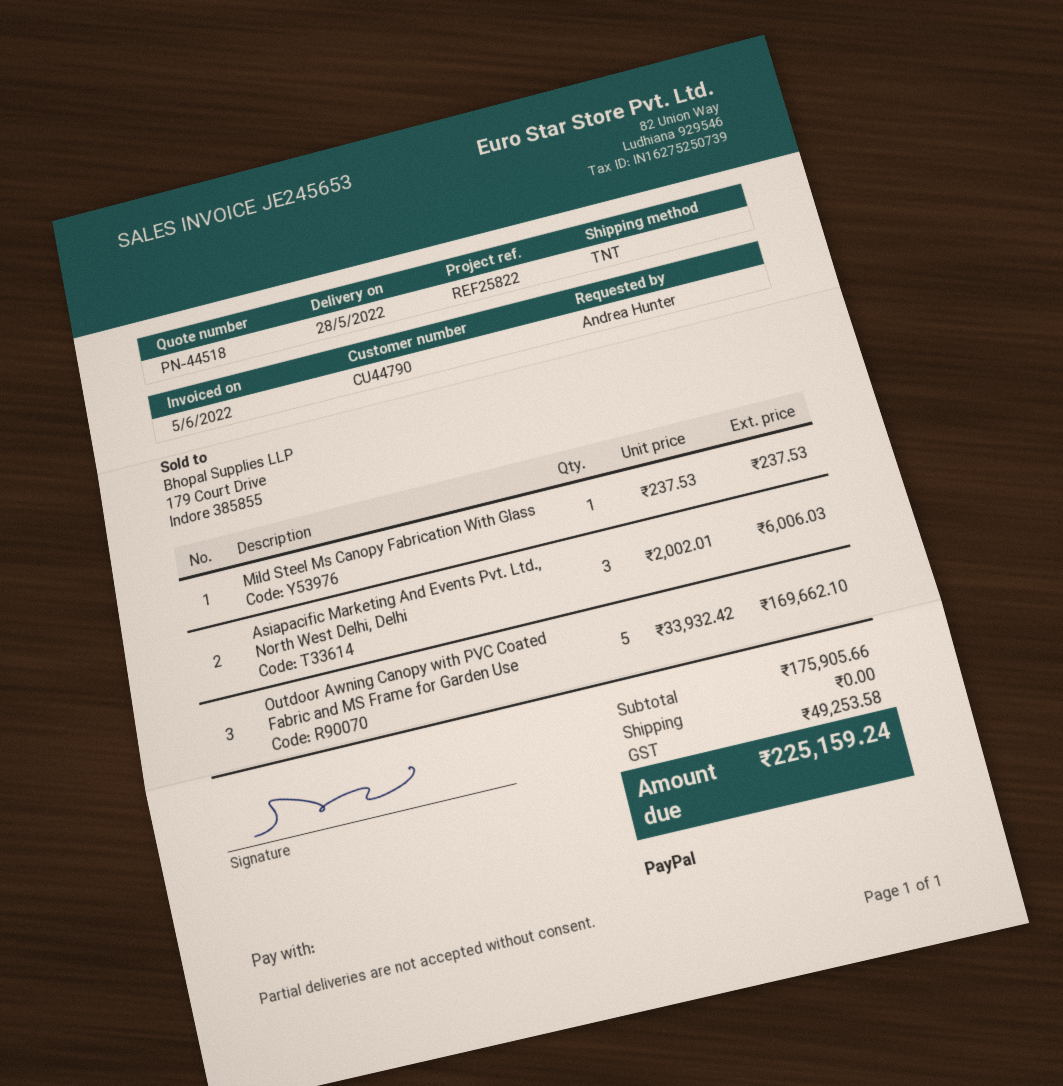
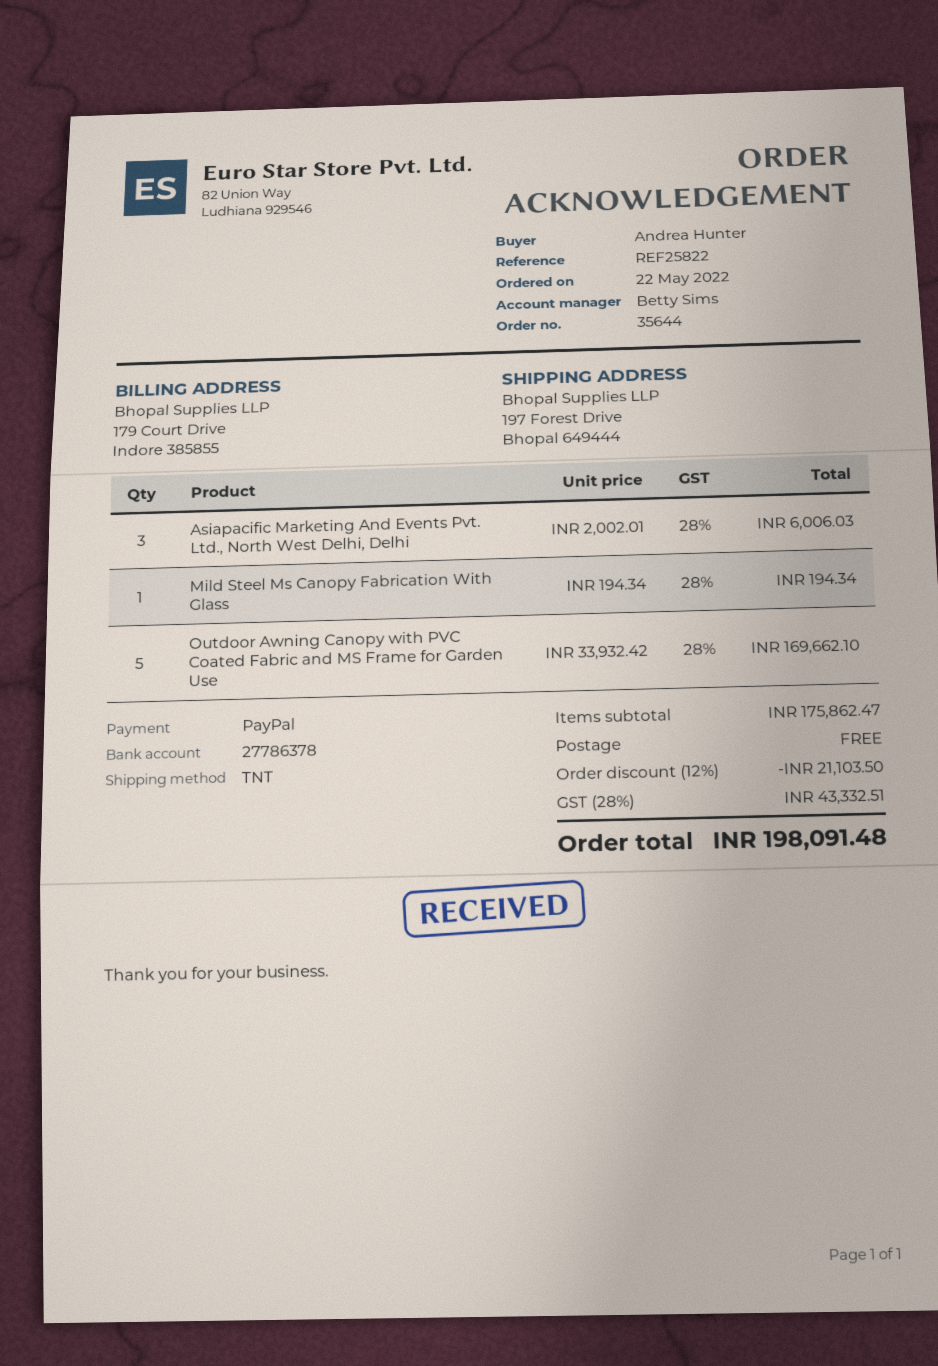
Mild Steel Ms Canopy Fabrication With Glass: 1 x 237.53 = 237.53 -> 1 x 194.34 = 194.34
subtotal: 175905.66 -> 175862.47
discount: none -> 12% = 21103.50
tax: 49253.58 -> 43332.51
total: 225159.24 -> 198091.48

